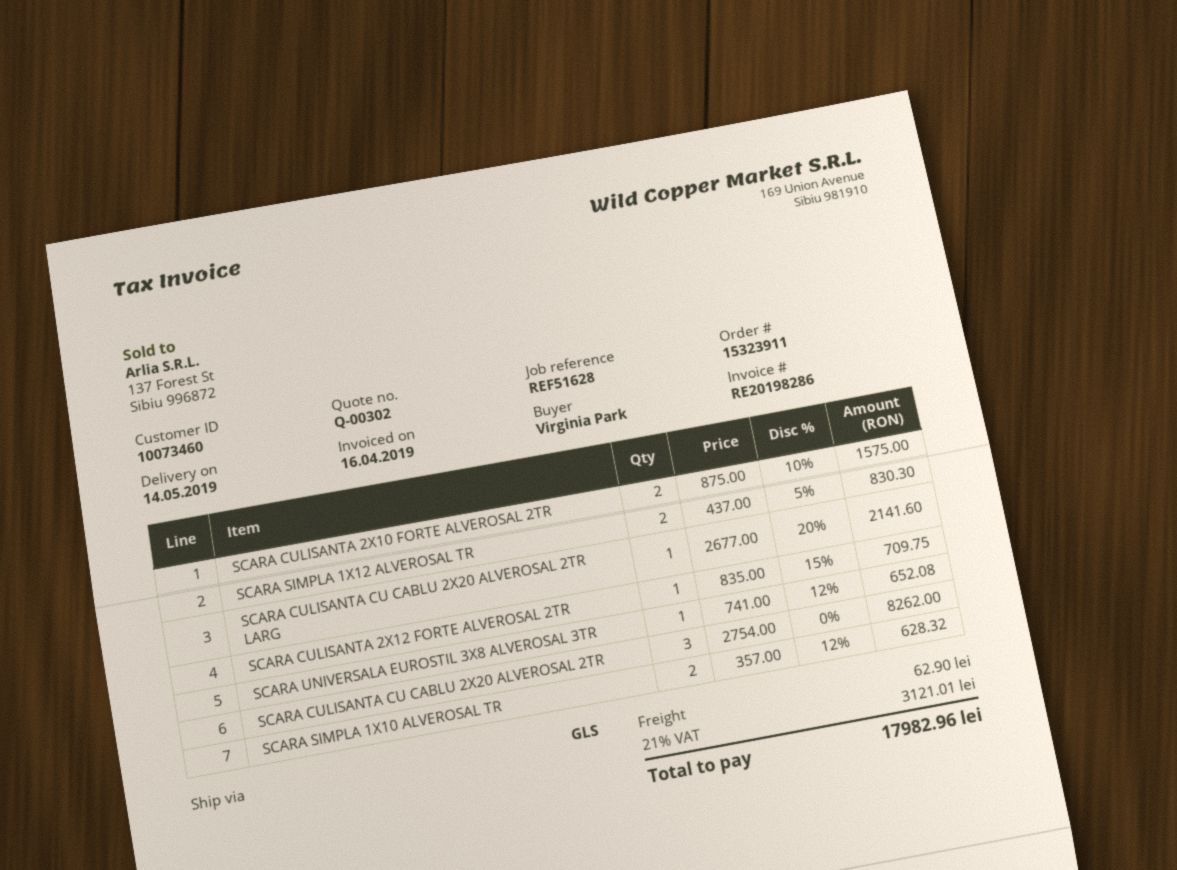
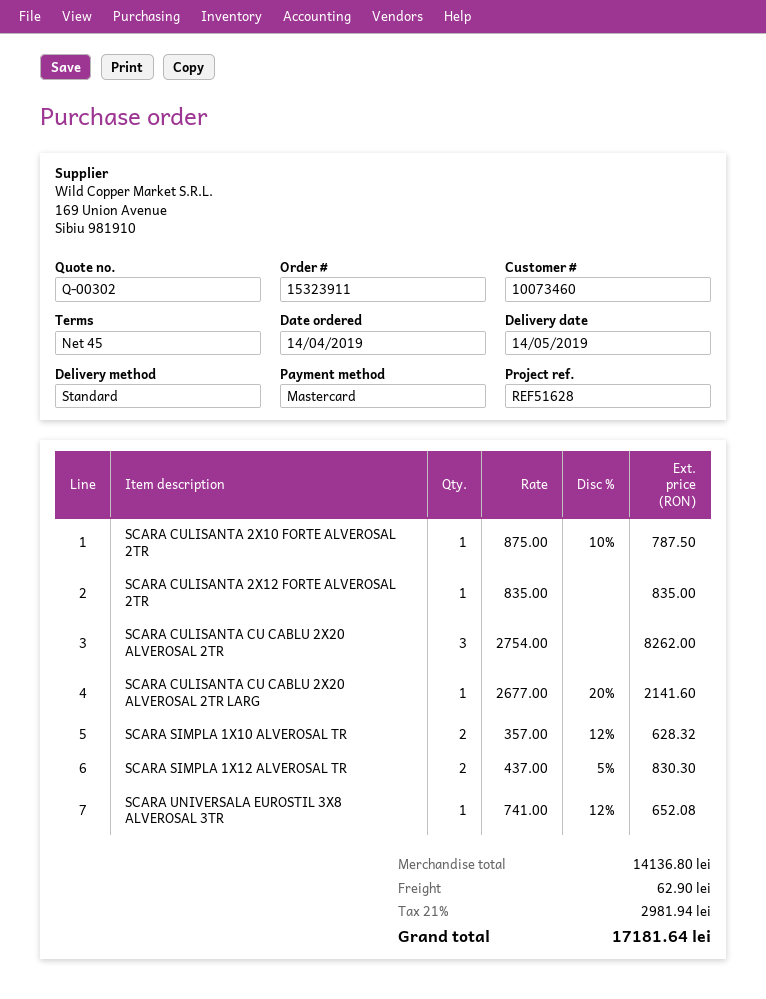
shipping method: GLS -> standard
SCARA CULISANTA 2X10 FORTE ALVEROSAL 2TR: 2 x 875.00 - 10% = 1575.00 -> 1 x 875.00 - 10% = 787.50
SCARA CULISANTA 2X12 FORTE ALVEROSAL 2TR: 1 x 835.00 - 15% = 709.75 -> 1 x 835.00 = 835.00
tax: 21% = 3121.01 -> 21% = 2981.94
total: 17982.96 -> 17181.64

